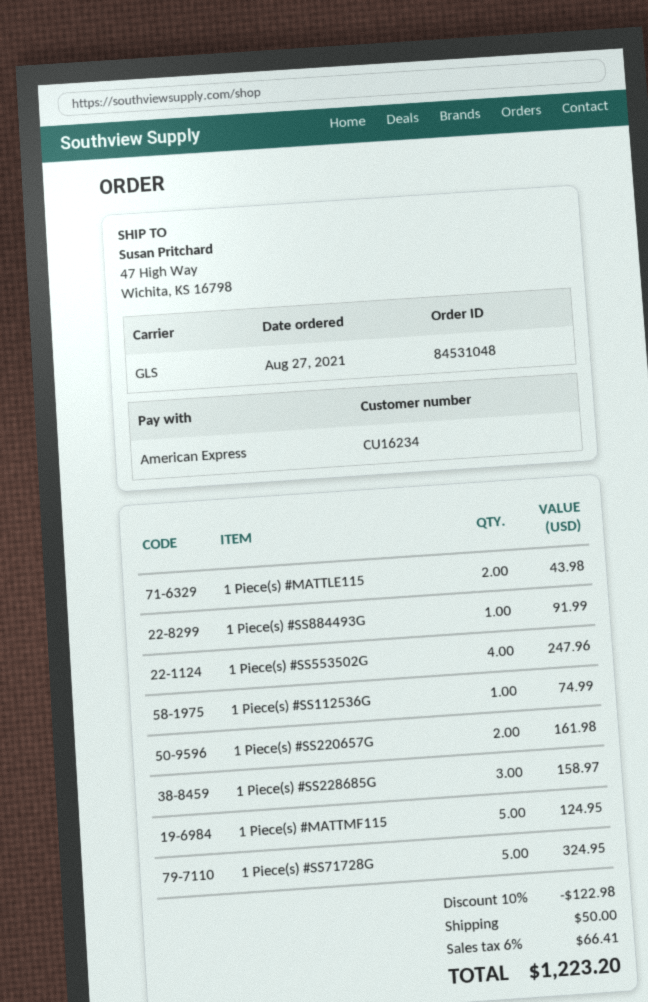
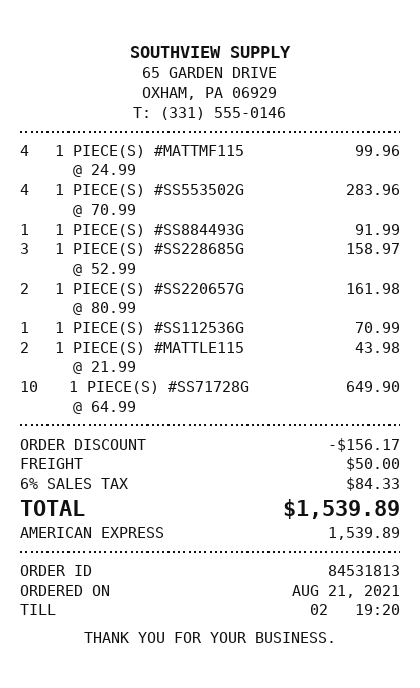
order number: 84531048 -> 84531813
order date: 2021-08-27 -> 2021-08-21
1 Piece(s) #SS553502G: 4 for 247.96 -> 4 for 283.96
1 Piece(s) #SS112536G: 1 for 74.99 -> 1 for 70.99
1 Piece(s) #MATTMF115: 5 for 124.95 -> 4 for 99.96
1 Piece(s) #SS71728G: 5 for 324.95 -> 10 for 649.90
discount: 122.98 -> 156.17
tax: 6% = 66.41 -> 6% = 84.33
total: 1223.20 -> 1539.89

